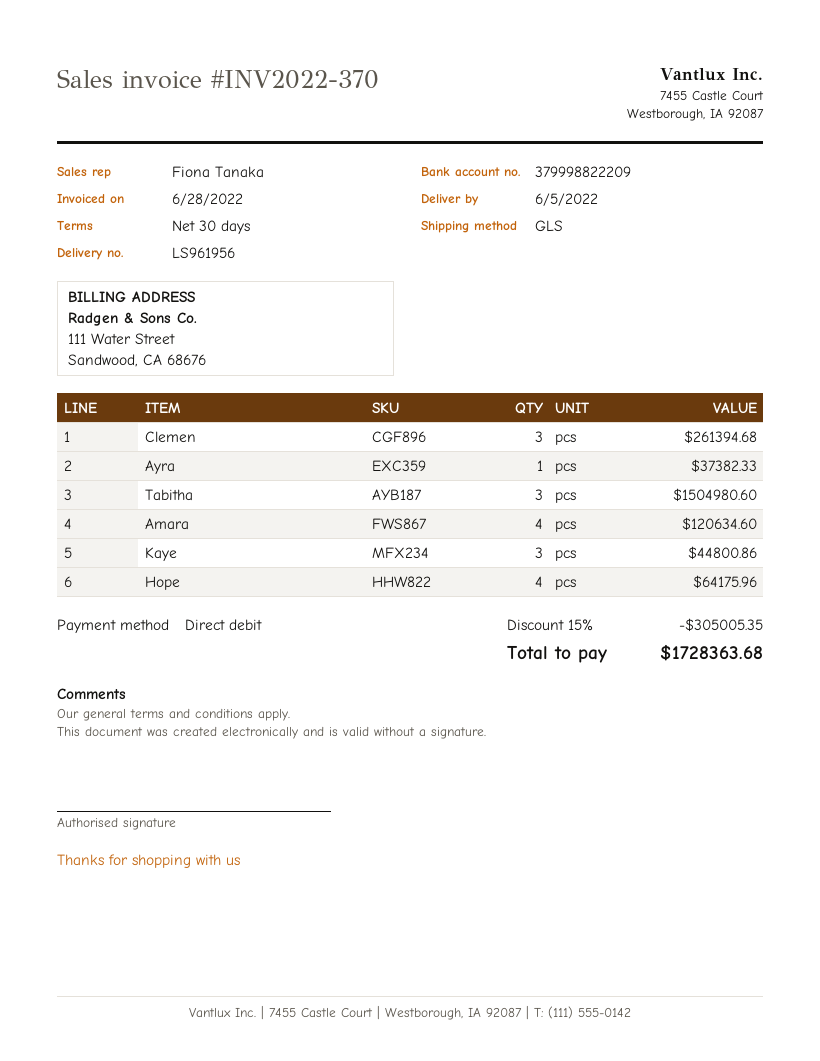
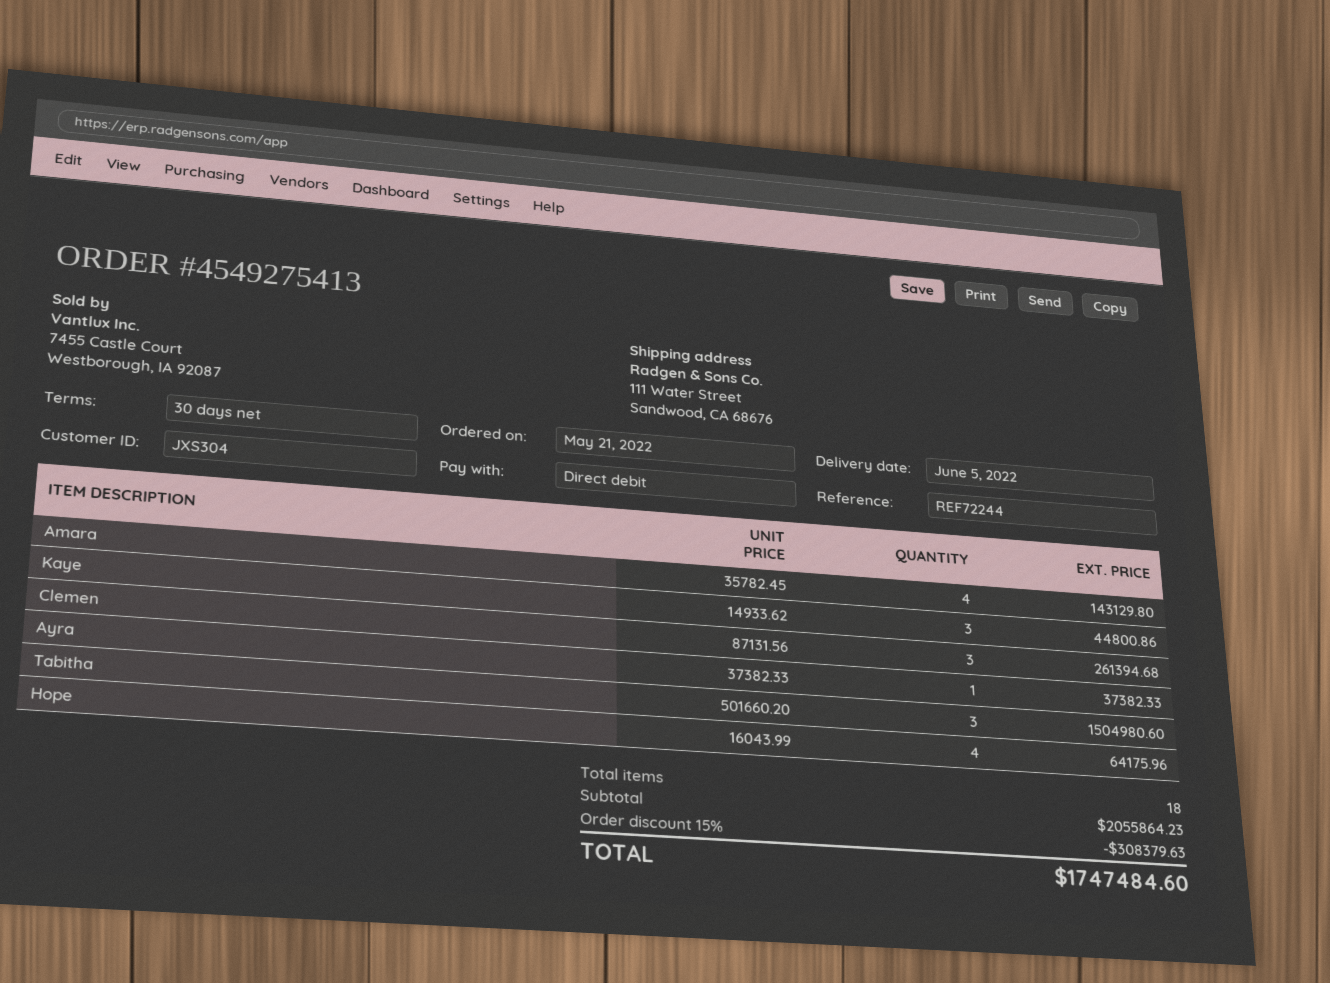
Amara: 4 for 120634.60 -> 4 for 143129.80
discount: 15% = 305005.35 -> 15% = 308379.63
total: 1728363.68 -> 1747484.60

